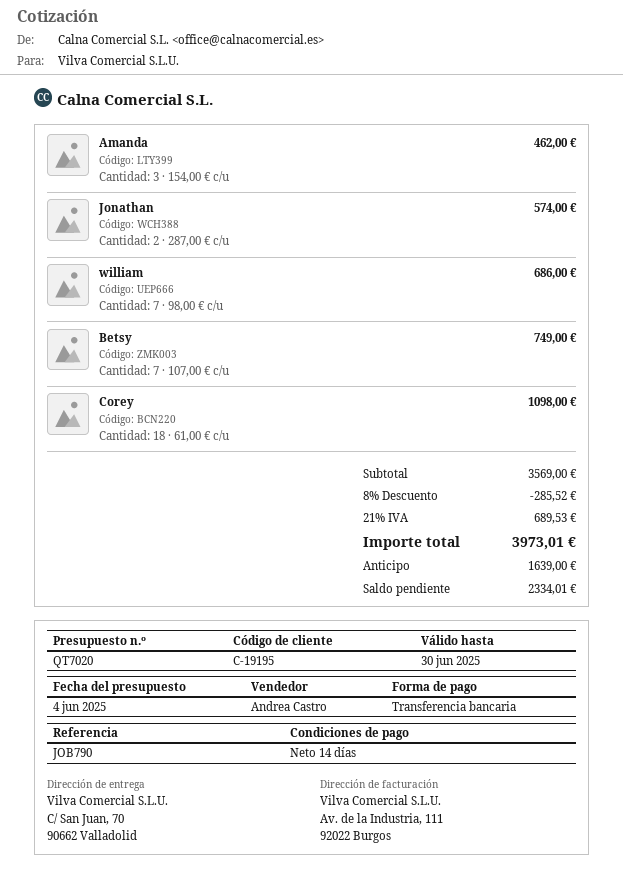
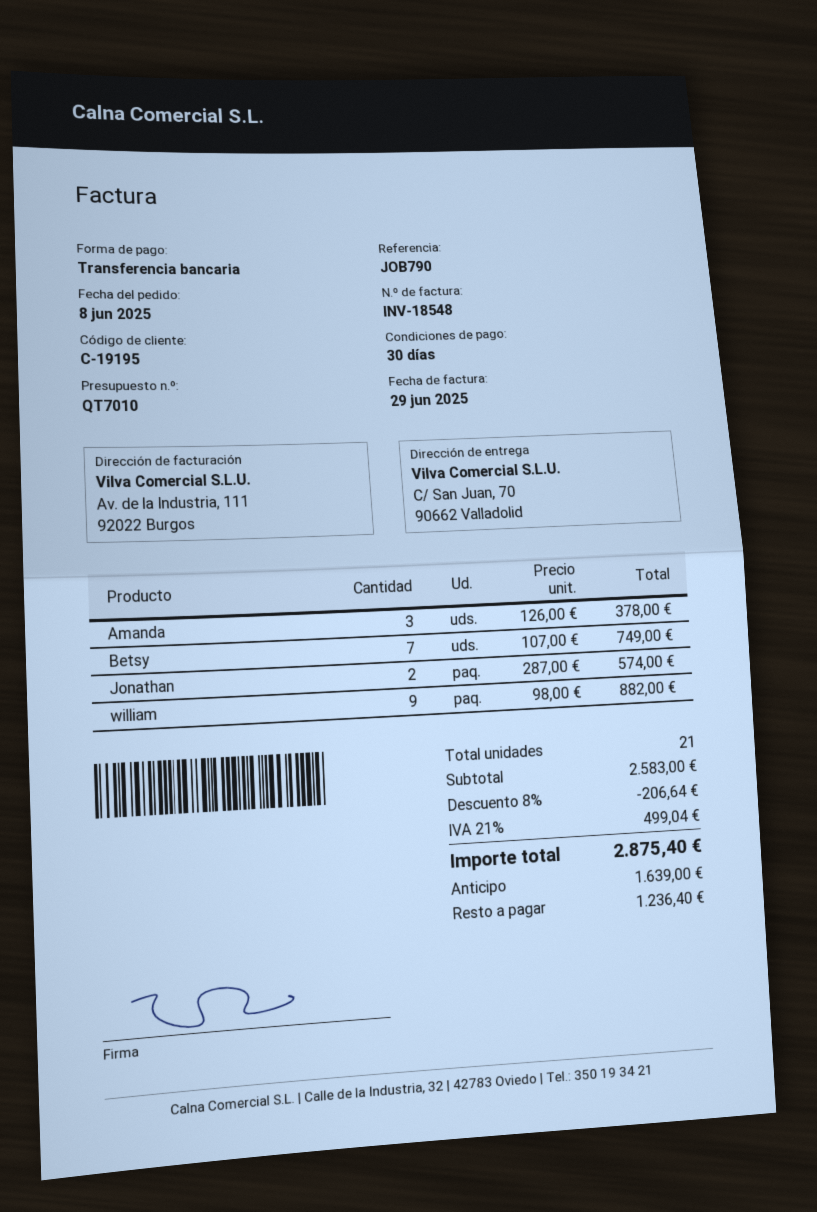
quote number: QT7020 -> QT7010
payment terms: 14 days -> 30 days
Amanda: 3 x 154.00 = 462.00 -> 3 x 126.00 = 378.00
william: 7 x 98.00 = 686.00 -> 9 x 98.00 = 882.00
Corey: 18 x 61.00 = 1098.00 -> none
subtotal: 3569.00 -> 2583.00
discount: 8% = 285.52 -> 8% = 206.64
tax: 21% = 689.53 -> 21% = 499.04
total: 3973.01 -> 2875.40
balance: 2334.01 -> 1236.40

